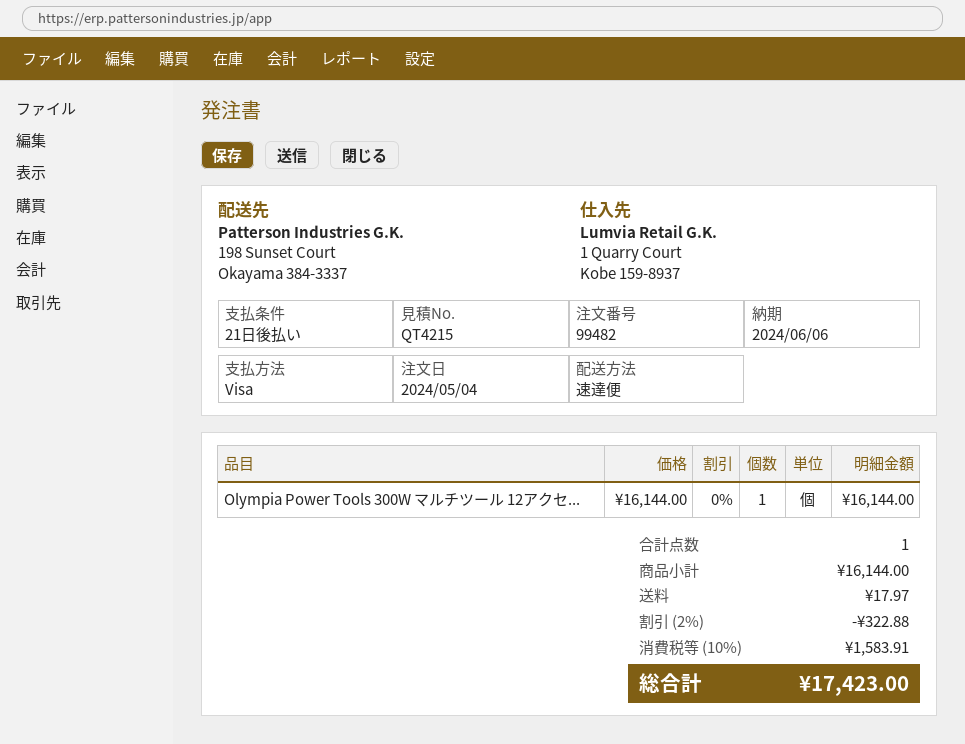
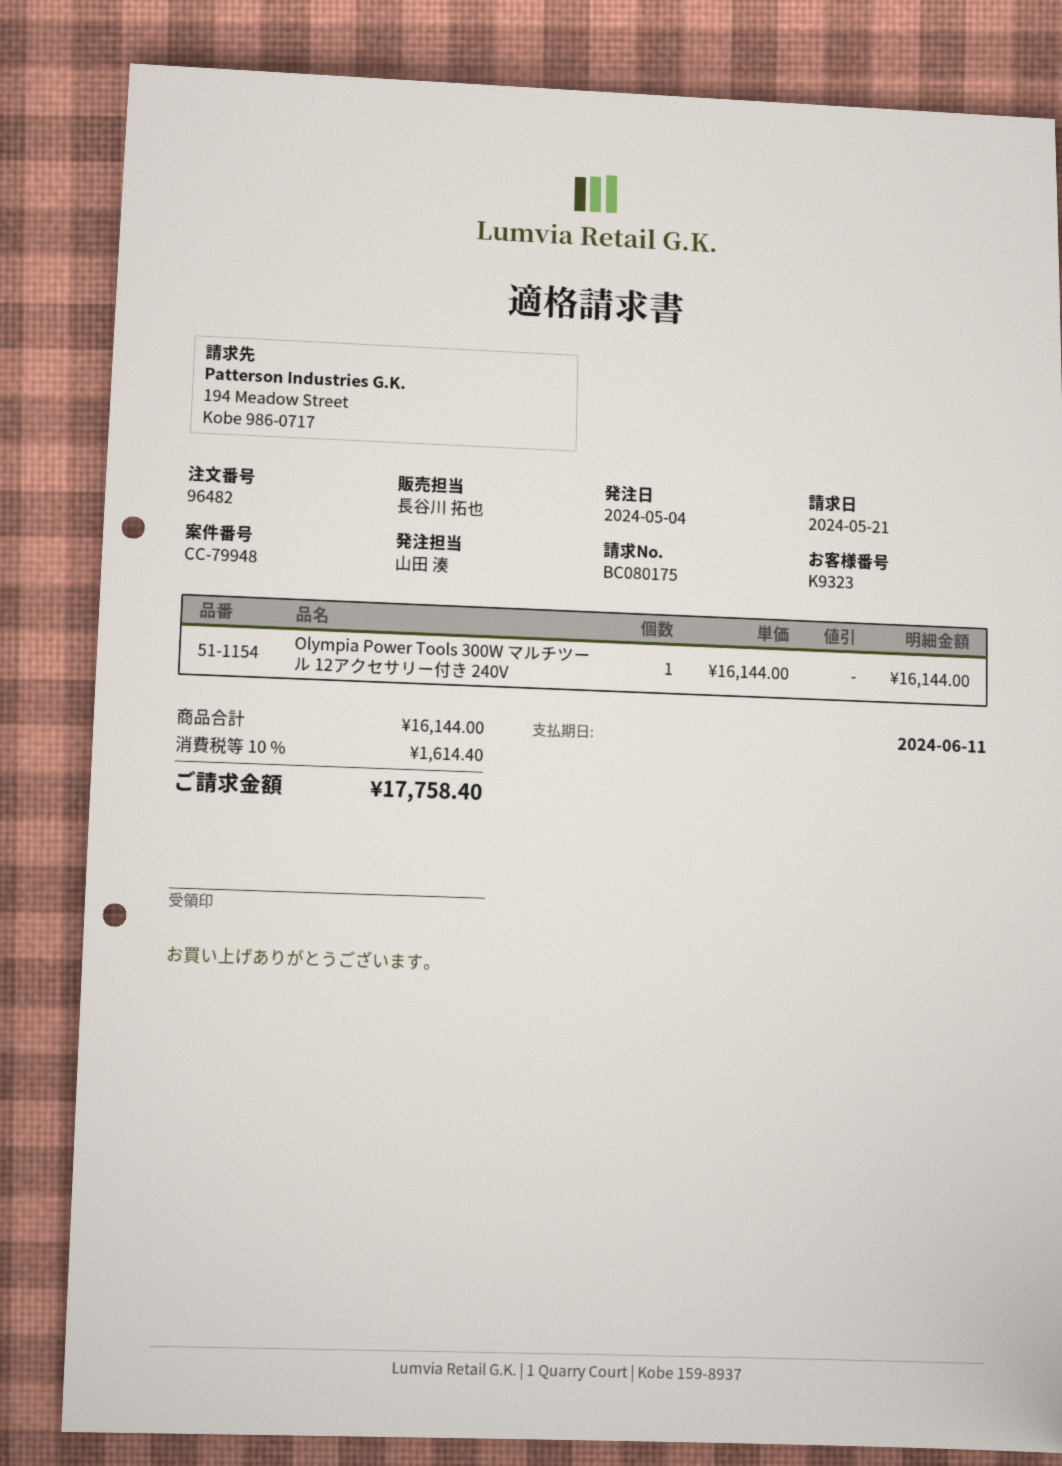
order number: 99482 -> 96482
discount: 2% = 322.88 -> none
shipping: 17.97 -> none
tax: 10% = 1583.91 -> 10% = 1614.40
total: 17423.00 -> 17758.40

